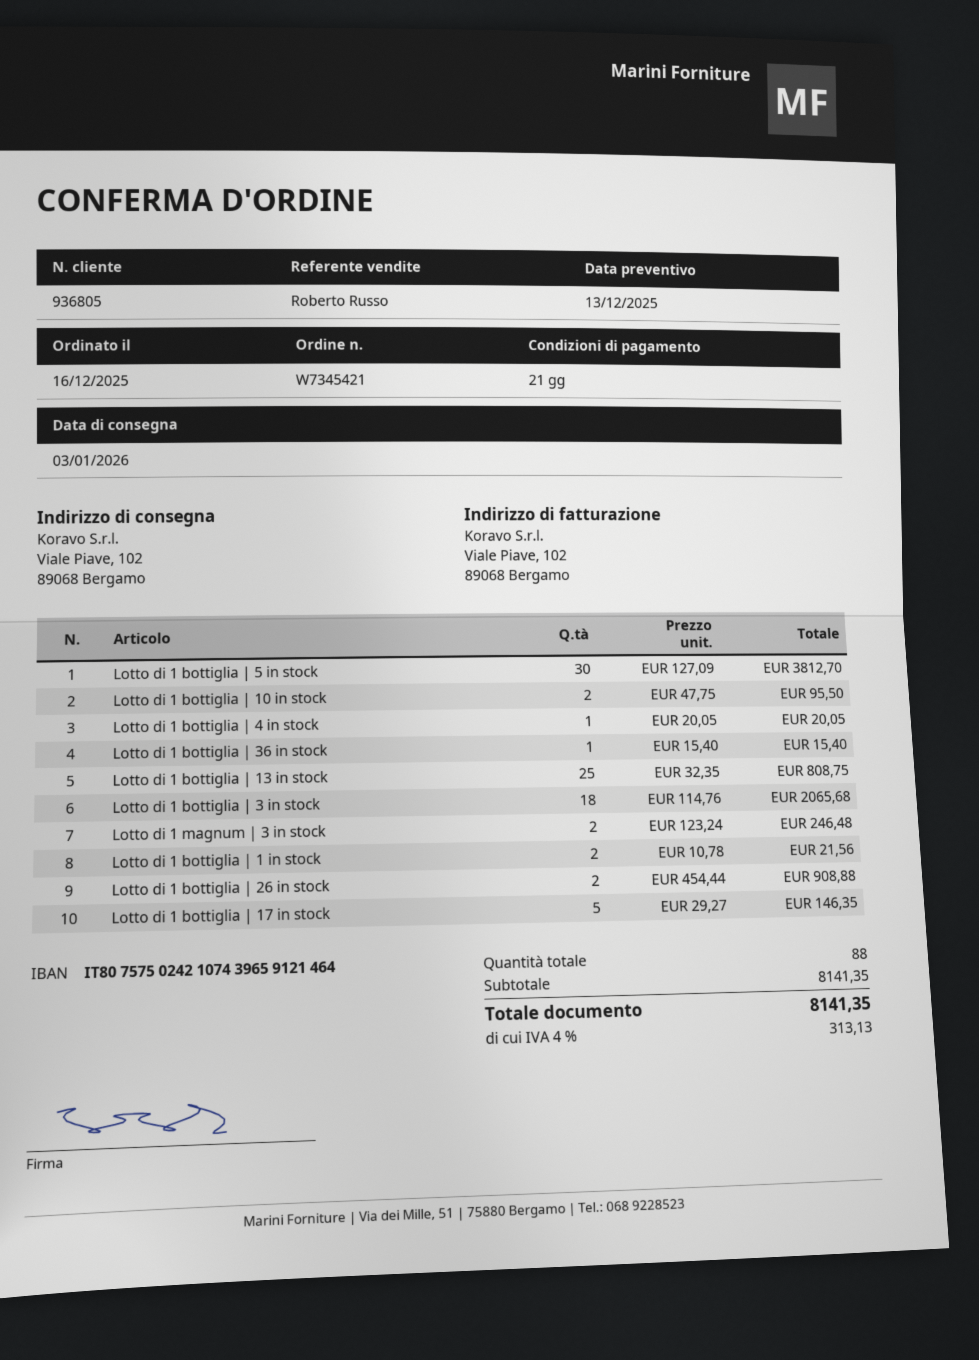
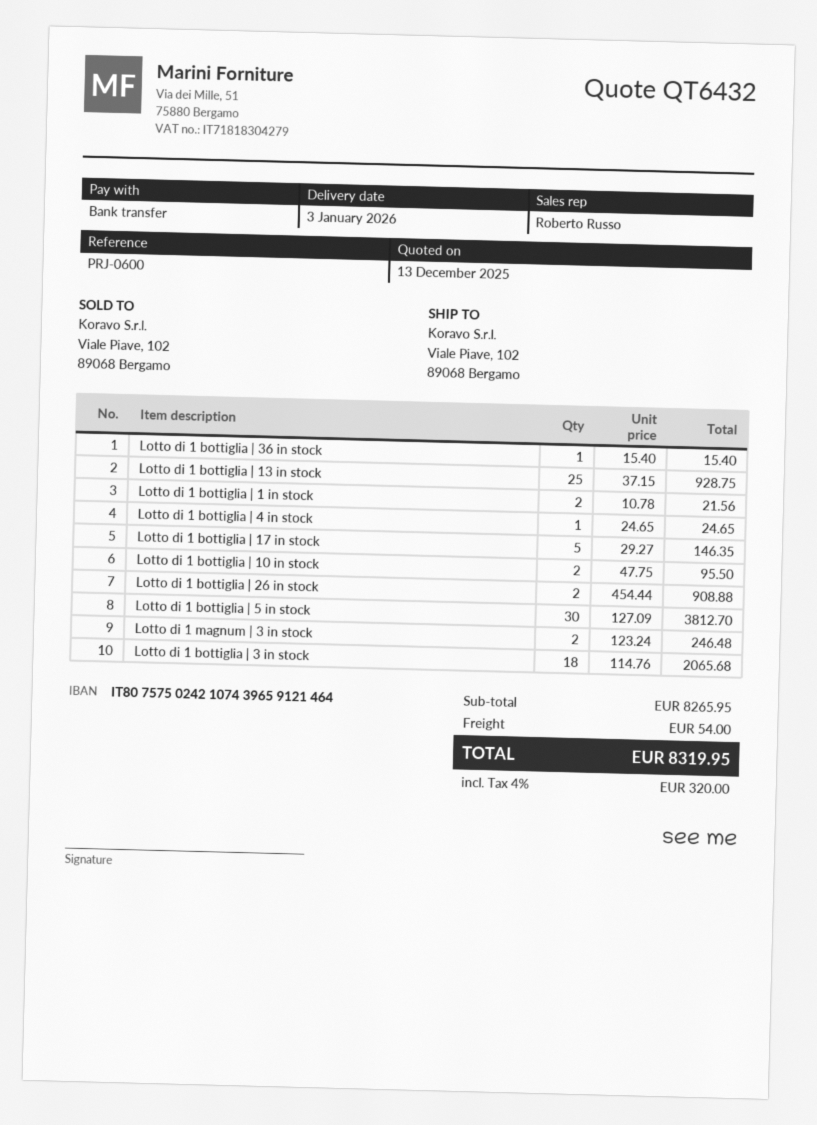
Lotto di 1 bottiglia | 4 in stock: 1 x 20.05 = 20.05 -> 1 x 24.65 = 24.65
Lotto di 1 bottiglia | 13 in stock: 25 x 32.35 = 808.75 -> 25 x 37.15 = 928.75
subtotal: 8141.35 -> 8265.95
shipping: none -> 54.00
tax: 4% = 313.13 -> 4% = 320.00
total: 8141.35 -> 8319.95

